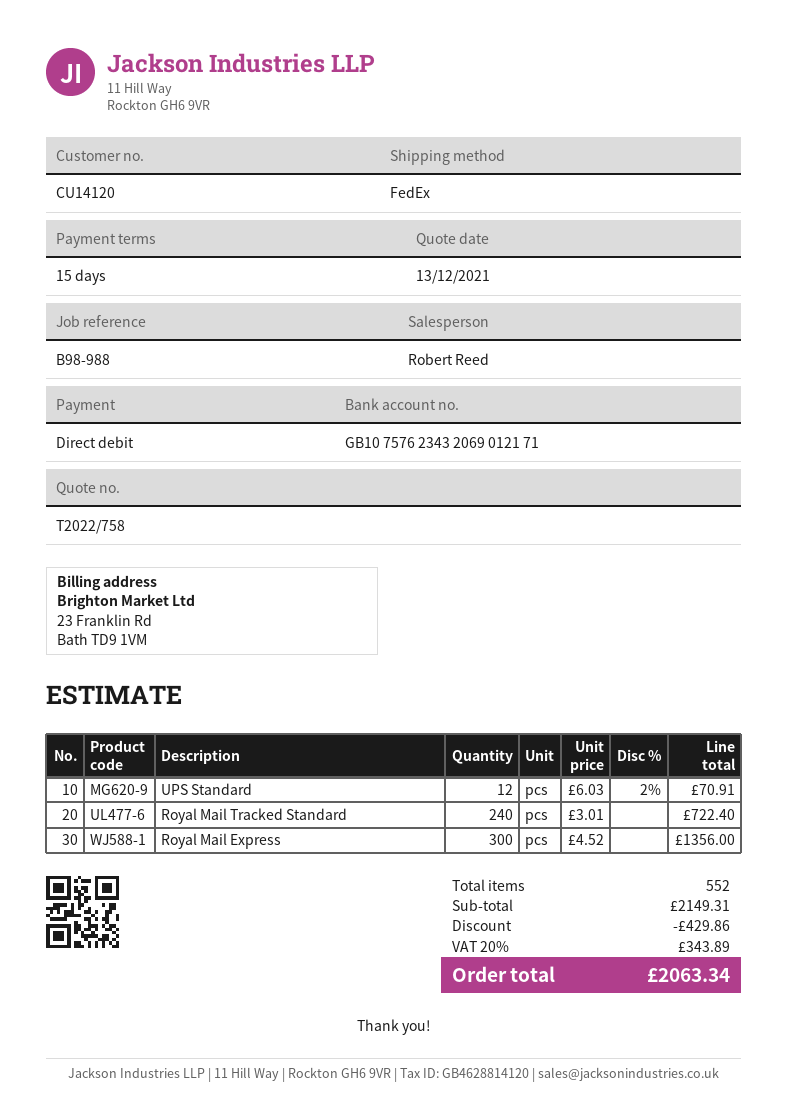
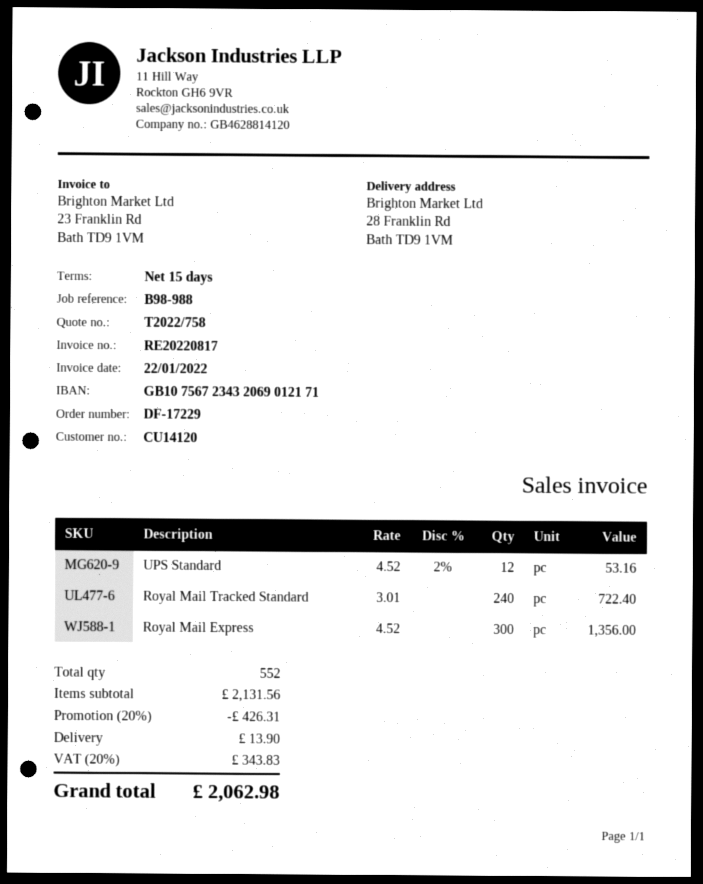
bank account: GB10757623432069012171 -> GB10756723432069012171
UPS Standard: 12 x 6.03 - 2% = 70.91 -> 12 x 4.52 - 2% = 53.16
subtotal: 2149.31 -> 2131.56
discount: 429.86 -> 426.31
shipping: none -> 13.90
tax: 20% = 343.89 -> 20% = 343.83
total: 2063.34 -> 2062.98

